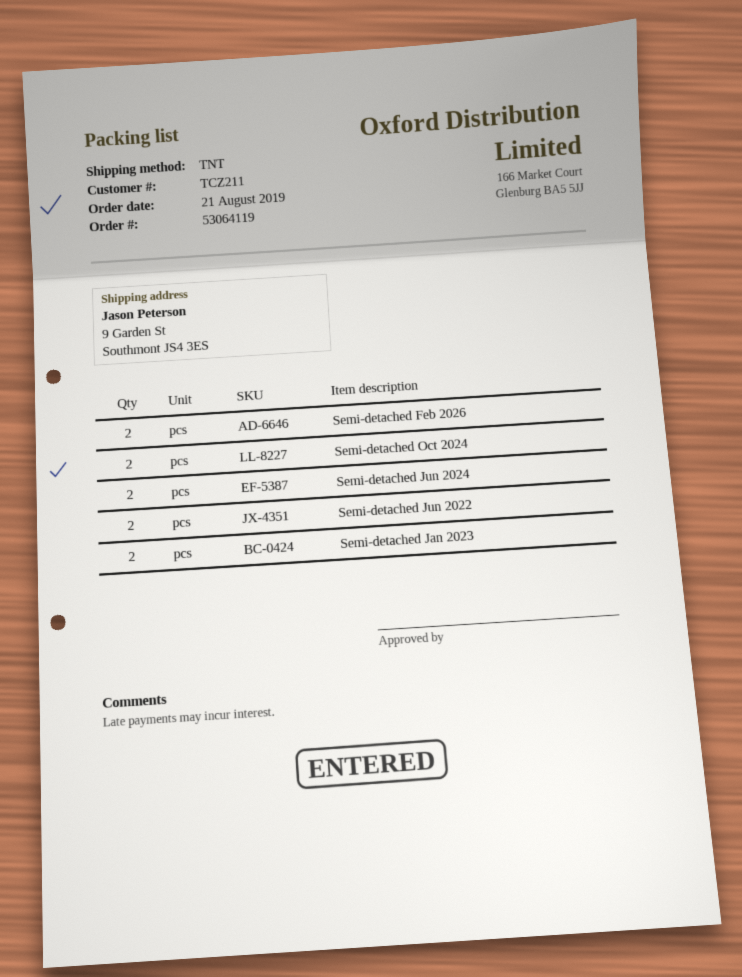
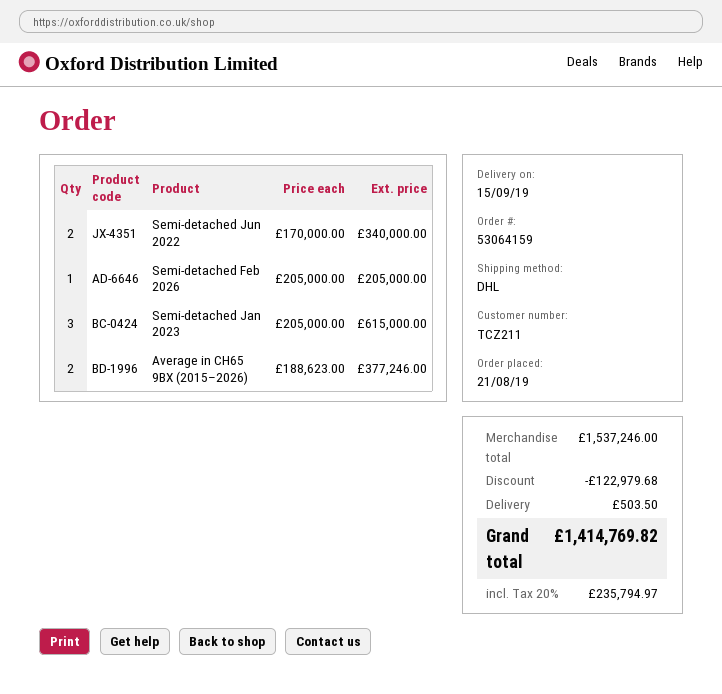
order number: 53064119 -> 53064159
shipping method: TNT -> DHL
Semi-detached Feb 2026: 2 -> 1
Semi-detached Oct 2024: 2 -> none
Semi-detached Jun 2024: 2 -> none
Semi-detached Jan 2023: 2 -> 3
Average in CH65 9BX (2015–2026): none -> 2

